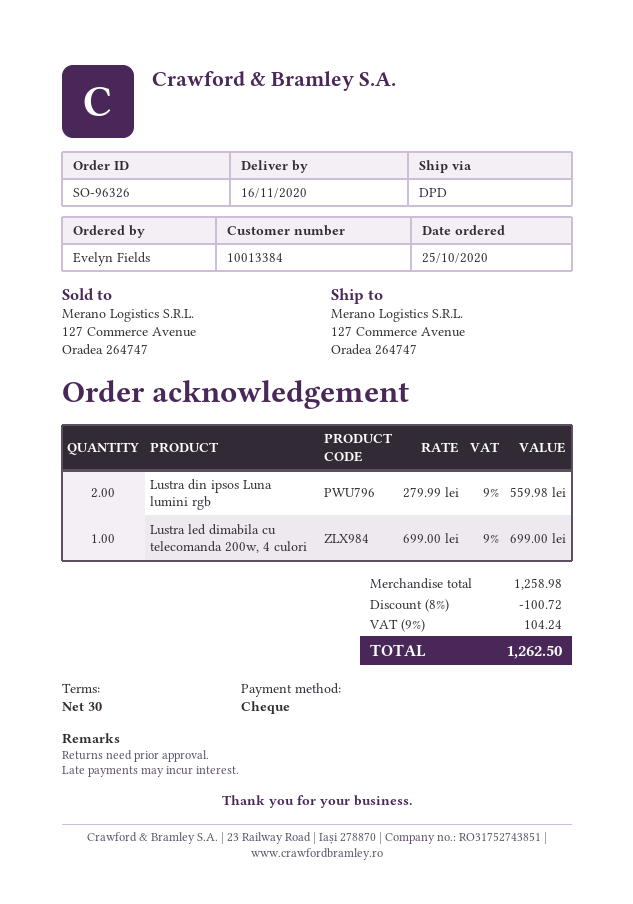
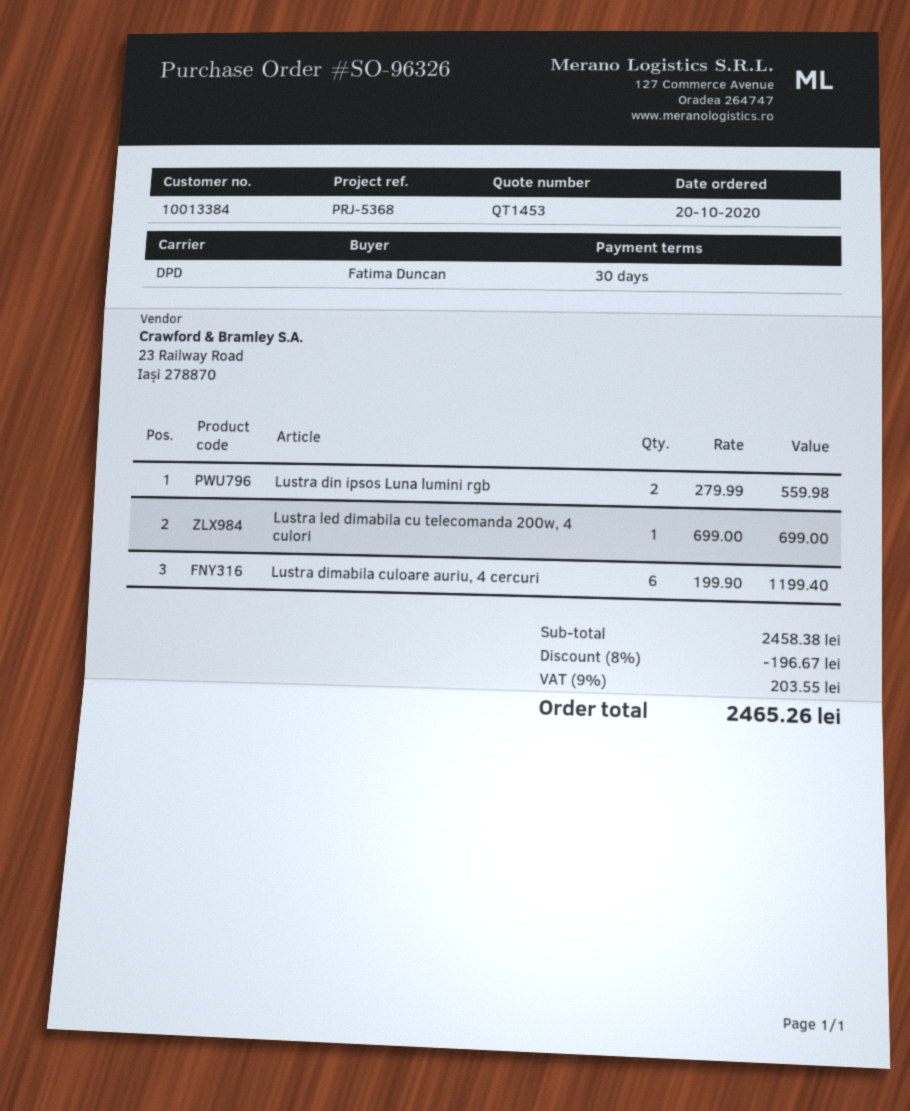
order date: 2020-10-25 -> 2020-10-20
ordered by: Evelyn Fields -> Fatima Duncan
Lustra dimabila culoare auriu, 4 cercuri: none -> 6 x 199.90 = 1199.40
subtotal: 1258.98 -> 2458.38
discount: 8% = 100.72 -> 8% = 196.67
tax: 9% = 104.24 -> 9% = 203.55
total: 1262.50 -> 2465.26

